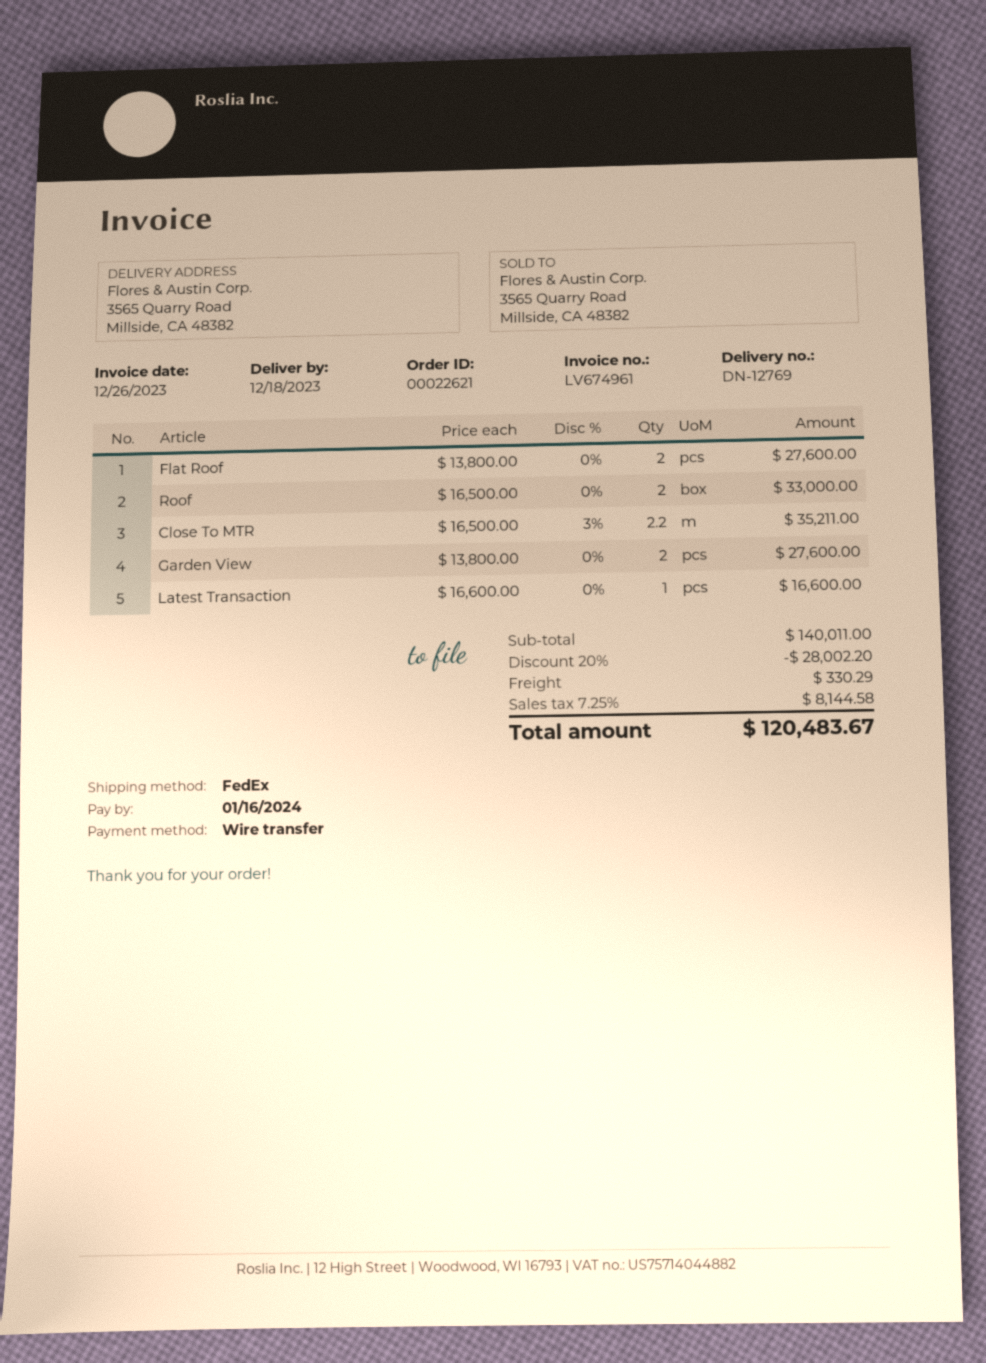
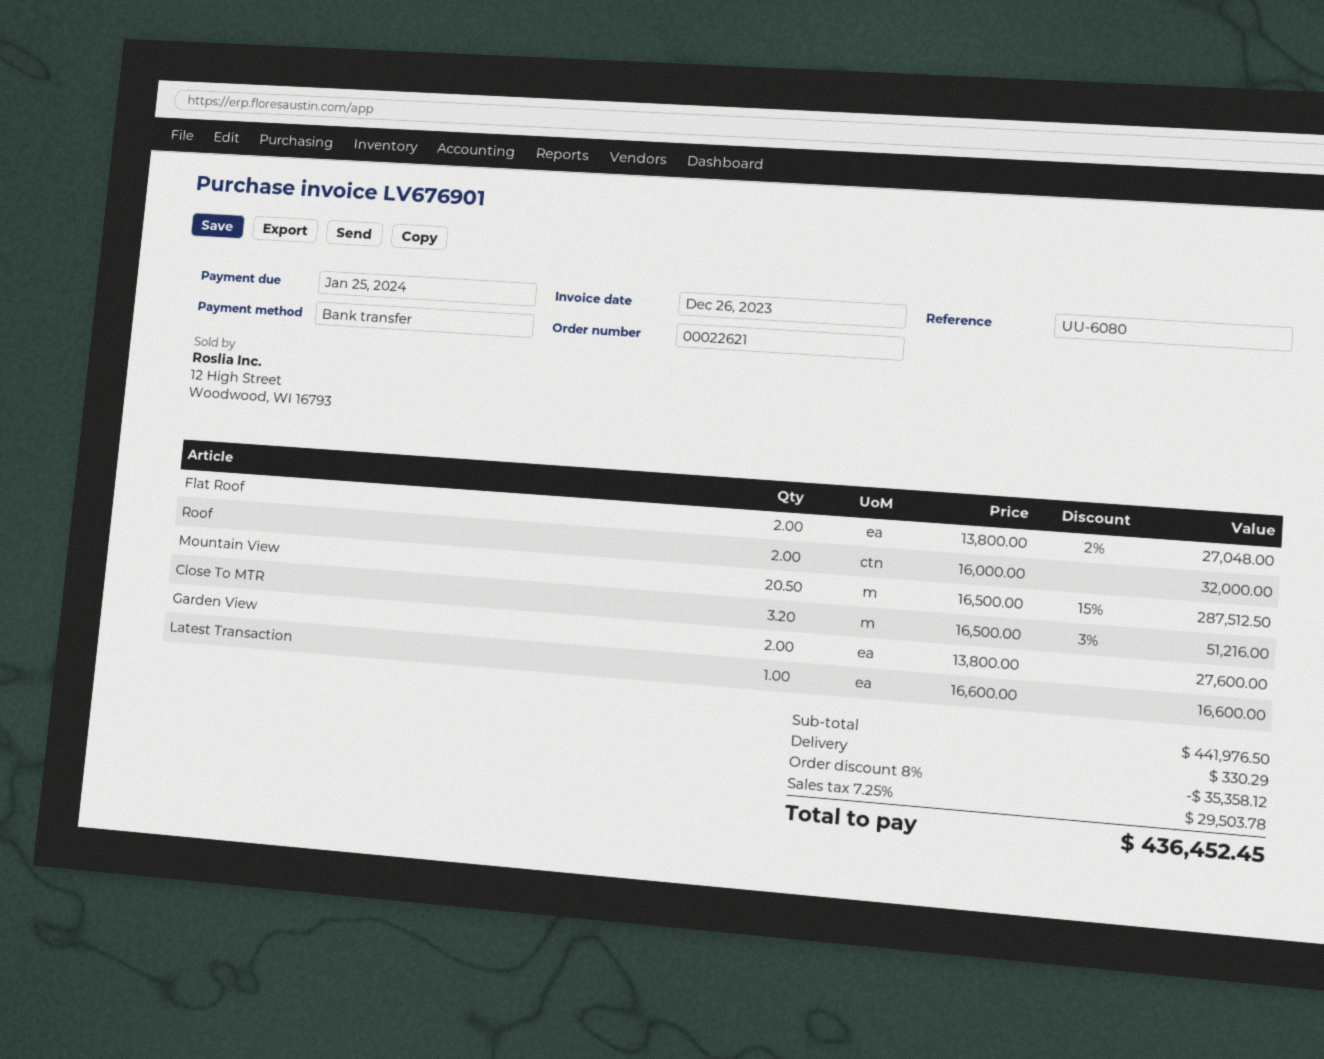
invoice number: LV674961 -> LV676901
due date: 2024-01-16 -> 2024-01-25
Flat Roof: 2 x 13800.00 = 27600.00 -> 2 x 13800.00 - 2% = 27048.00
Roof: 2 x 16500.00 = 33000.00 -> 2 x 16000.00 = 32000.00
Close To MTR: 2.2 x 16500.00 - 3% = 35211.00 -> 3.2 x 16500.00 - 3% = 51216.00
Mountain View: none -> 20.5 x 16500.00 - 15% = 287512.50
subtotal: 140011.00 -> 441976.50
discount: 20% = 28002.20 -> 8% = 35358.12
tax: 7.25% = 8144.58 -> 7.25% = 29503.78
total: 120483.67 -> 436452.45

